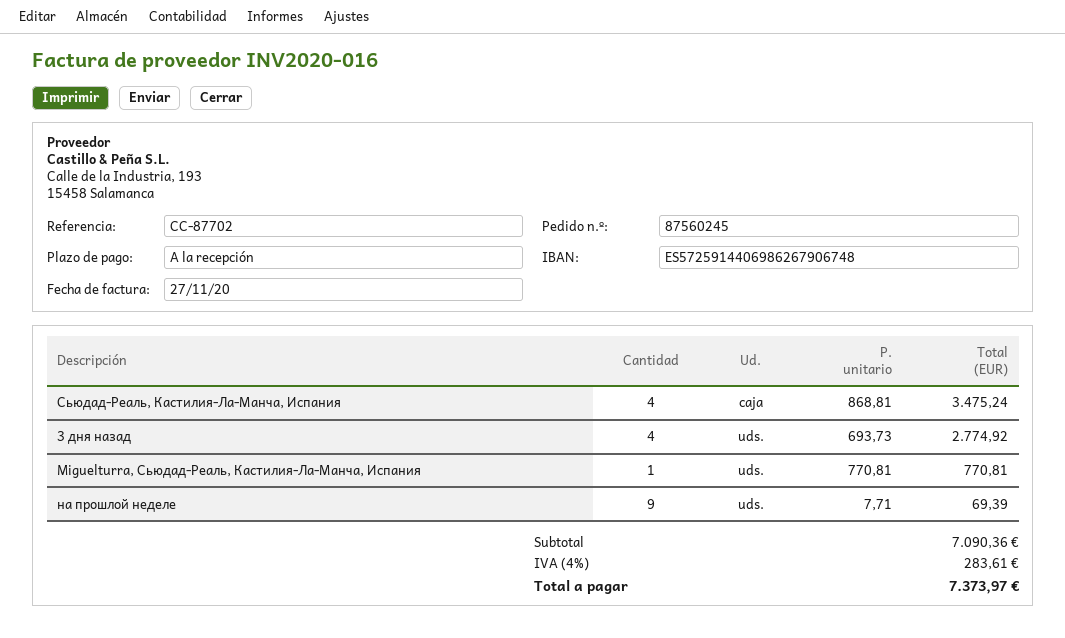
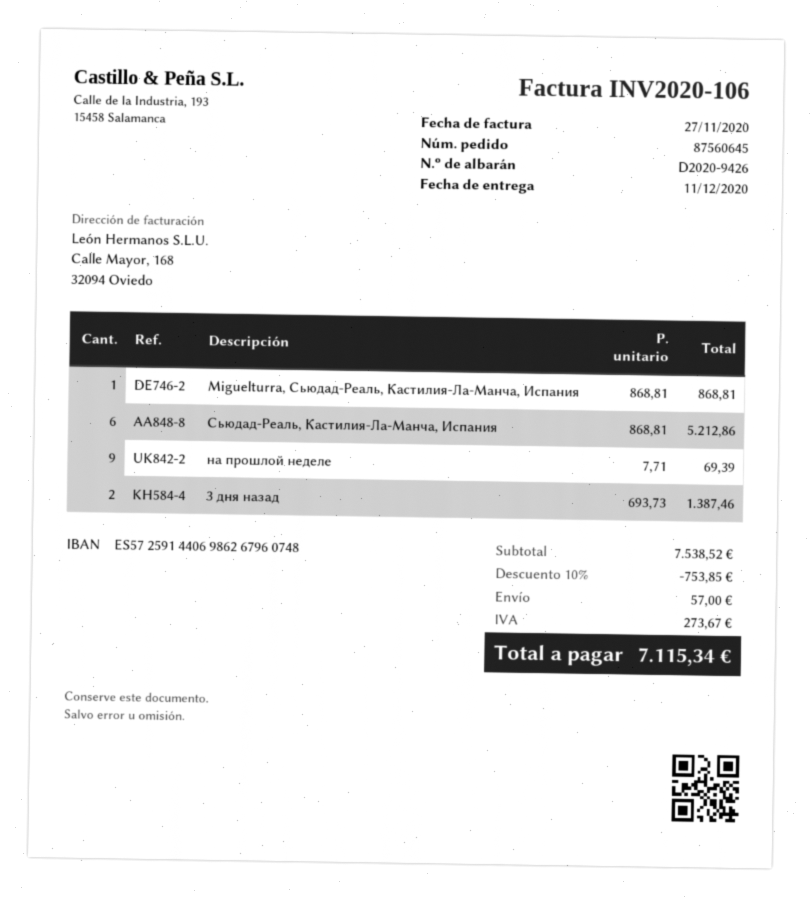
order number: 87560245 -> 87560645
invoice number: INV2020-016 -> INV2020-106
bank account: ES5725914406986267906748 -> ES5725914406986267960748
Сьюдад-Реаль, Кастилия-Ла-Манча, Испания: 4 x 868.81 = 3475.24 -> 6 x 868.81 = 5212.86
3 дня назад: 4 x 693.73 = 2774.92 -> 2 x 693.73 = 1387.46
Miguelturra, Сьюдад-Реаль, Кастилия-Ла-Манча, Испания: 1 x 770.81 = 770.81 -> 1 x 868.81 = 868.81
subtotal: 7090.36 -> 7538.52
discount: none -> 10% = 753.85
shipping: none -> 57.00
tax: 283.61 -> 273.67
total: 7373.97 -> 7115.34

